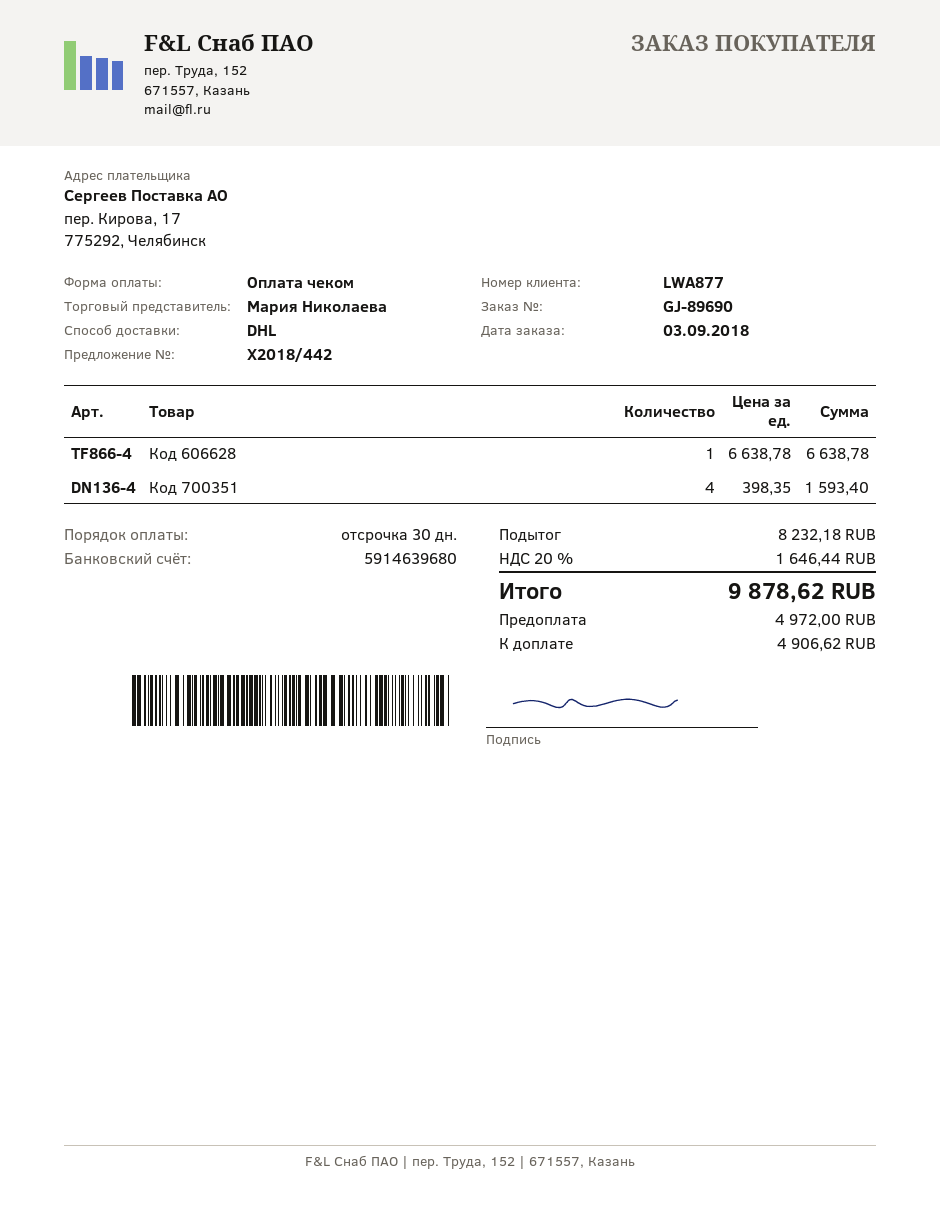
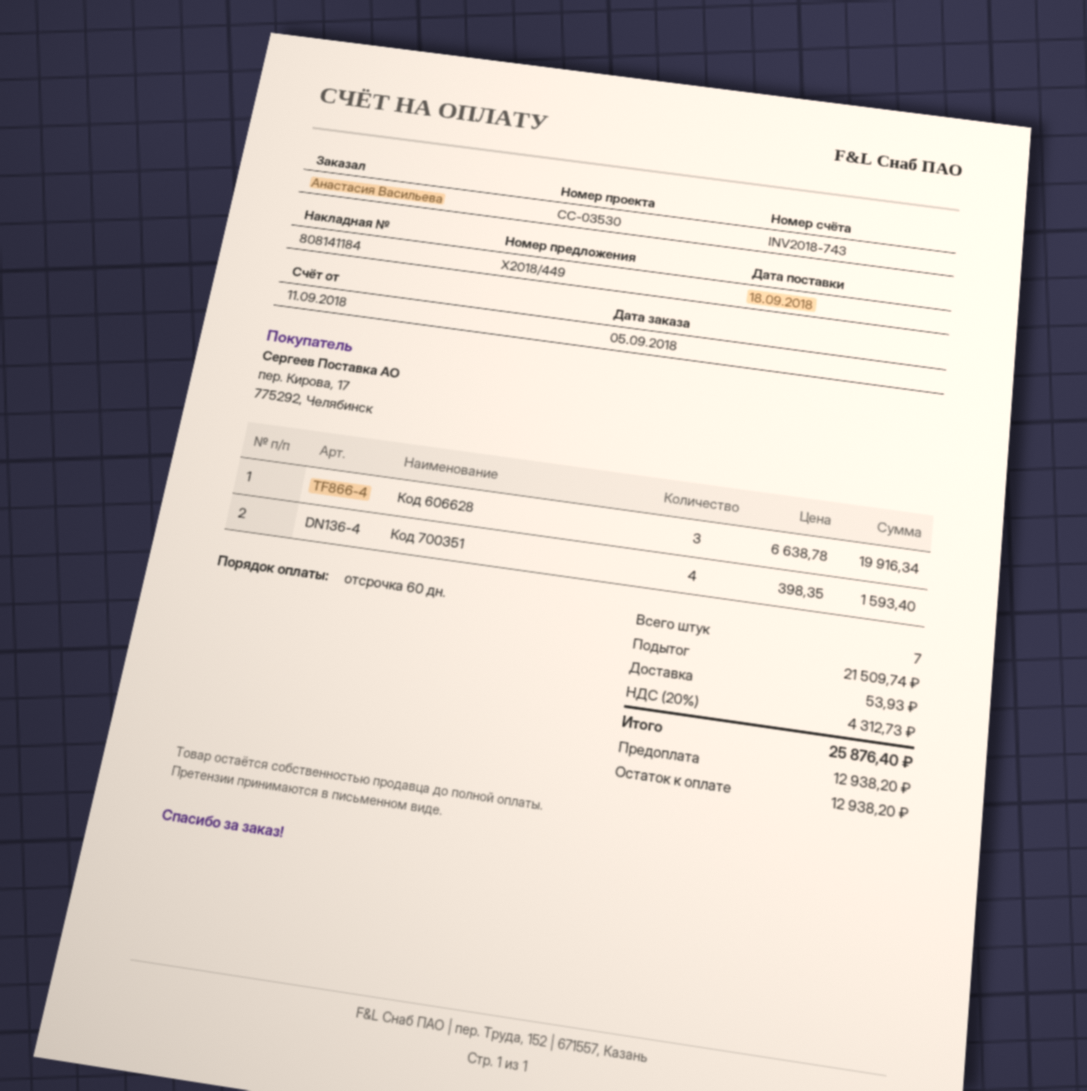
quote number: X2018/442 -> X2018/449
order date: 2018-09-03 -> 2018-09-05
payment terms: 30 days -> 60 days
Код 606628: 1 x 6638.78 = 6638.78 -> 3 x 6638.78 = 19916.34
subtotal: 8232.18 -> 21509.74
shipping: none -> 53.93
tax: 20% = 1646.44 -> 20% = 4312.73
total: 9878.62 -> 25876.40
deposit: 4972.00 -> 12938.20
balance: 4906.62 -> 12938.20

